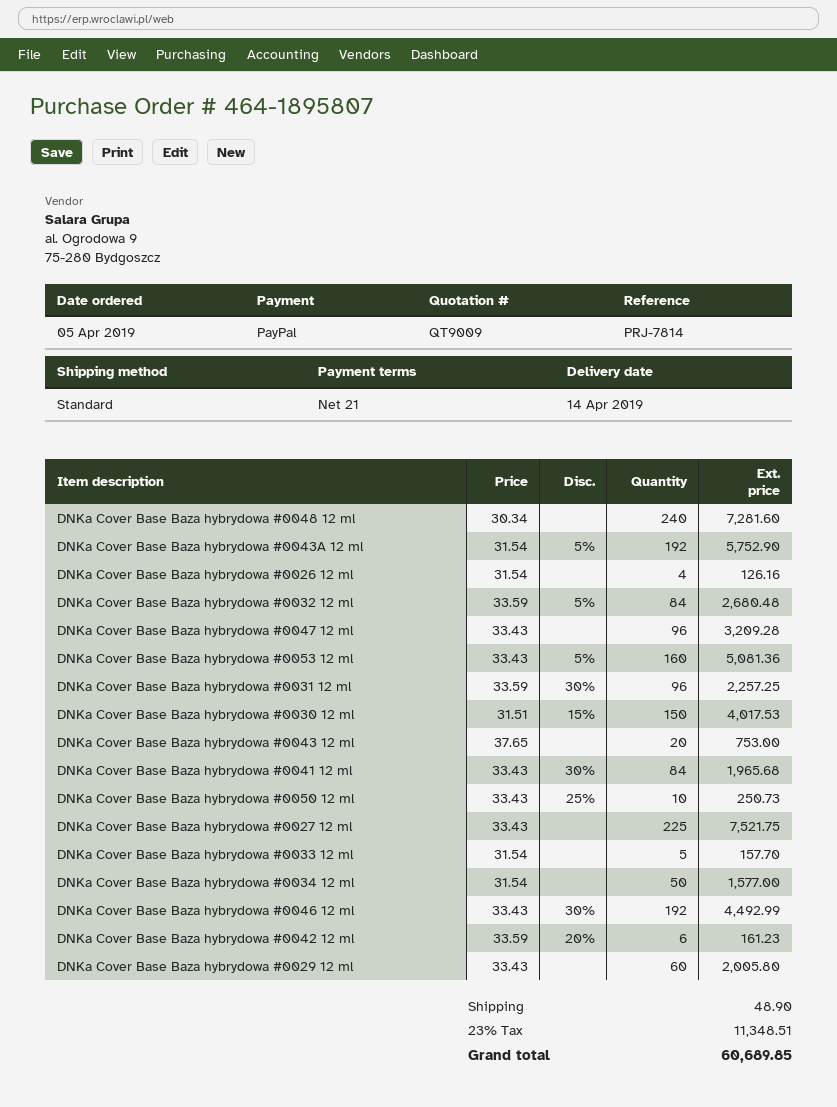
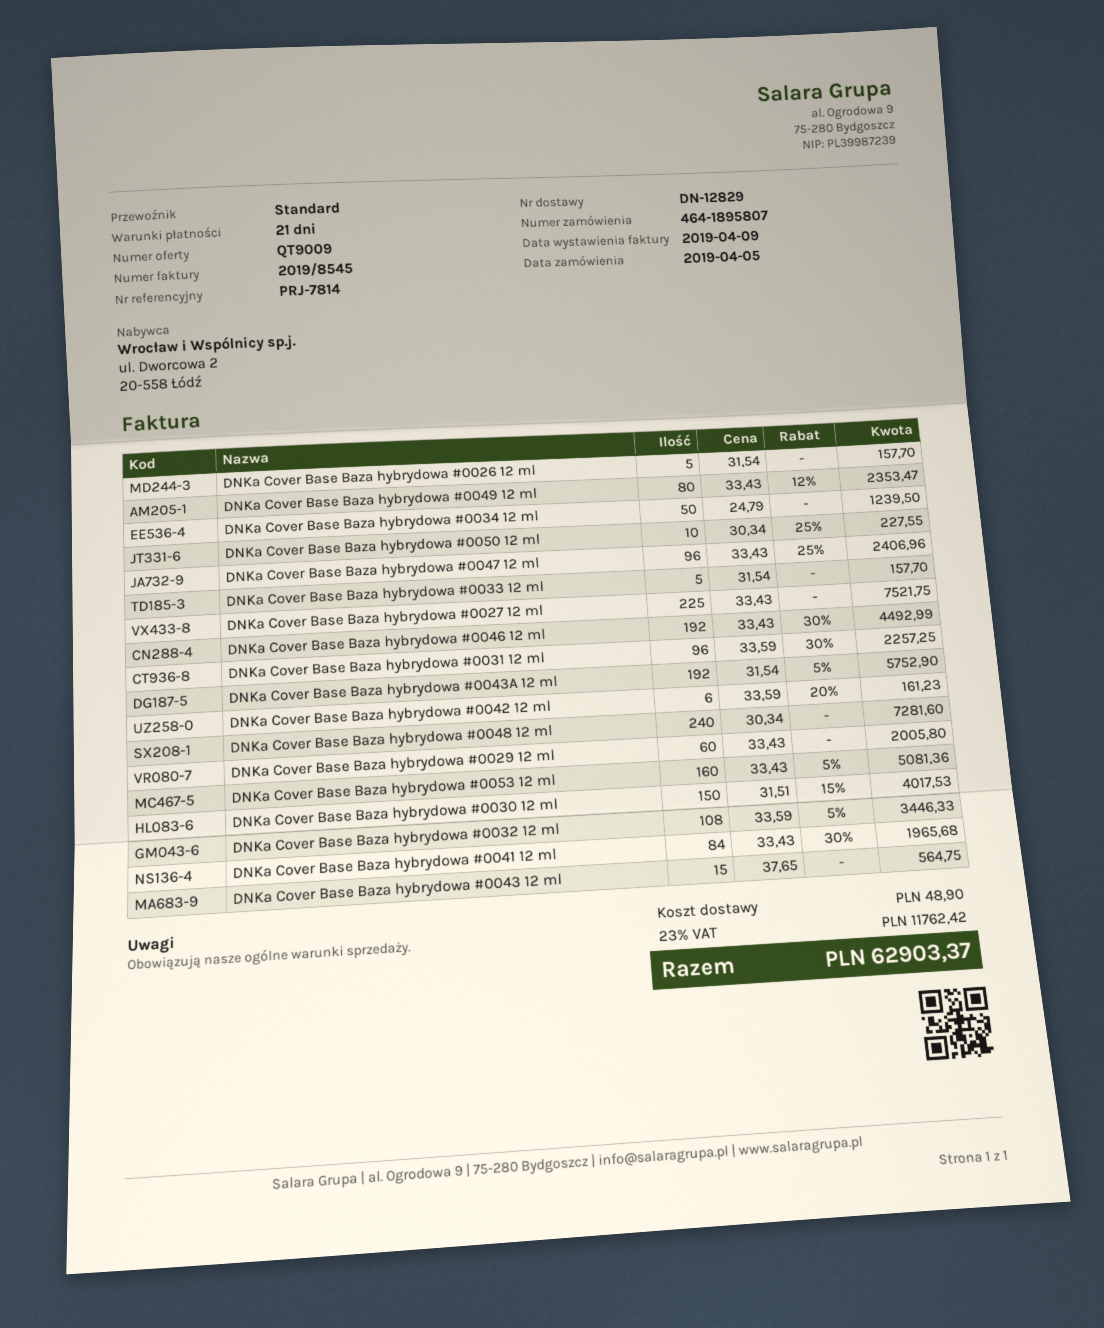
DNKa Cover Base Baza hybrydowa #0026 12 ml: 4 x 31.54 = 126.16 -> 5 x 31.54 = 157.70
DNKa Cover Base Baza hybrydowa #0032 12 ml: 84 x 33.59 - 5% = 2680.48 -> 108 x 33.59 - 5% = 3446.33
DNKa Cover Base Baza hybrydowa #0047 12 ml: 96 x 33.43 = 3209.28 -> 96 x 33.43 - 25% = 2406.96
DNKa Cover Base Baza hybrydowa #0043 12 ml: 20 x 37.65 = 753.00 -> 15 x 37.65 = 564.75
DNKa Cover Base Baza hybrydowa #0050 12 ml: 10 x 33.43 - 25% = 250.73 -> 10 x 30.34 - 25% = 227.55
DNKa Cover Base Baza hybrydowa #0034 12 ml: 50 x 31.54 = 1577.00 -> 50 x 24.79 = 1239.50
DNKa Cover Base Baza hybrydowa #0049 12 ml: none -> 80 x 33.43 - 12% = 2353.47
tax: 23% = 11348.51 -> 23% = 11762.42
total: 60689.85 -> 62903.37

